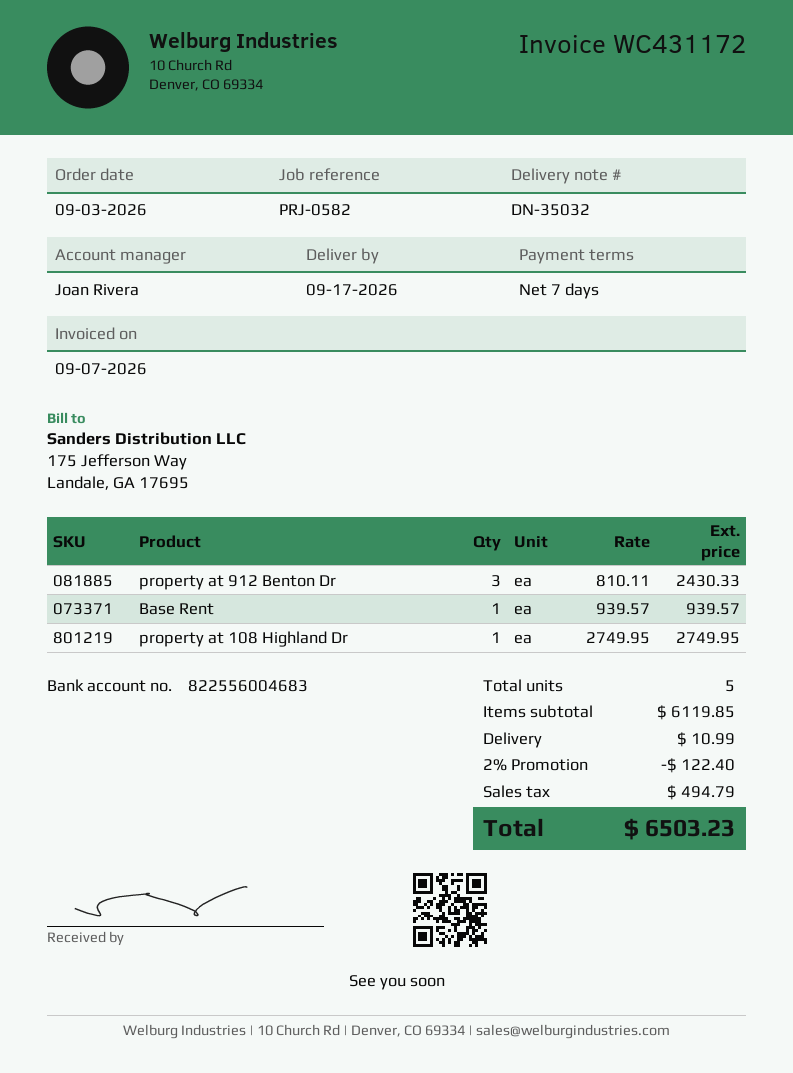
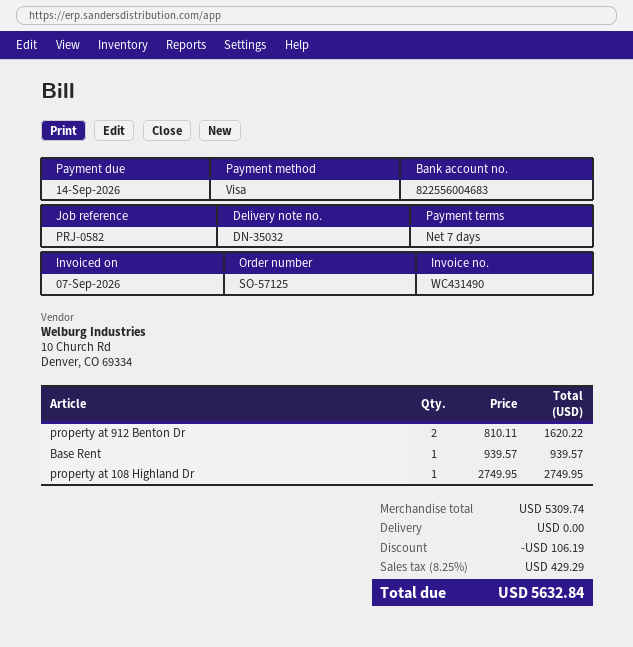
invoice number: WC431172 -> WC431490
property at 912 Benton Dr: 3 x 810.11 = 2430.33 -> 2 x 810.11 = 1620.22
subtotal: 6119.85 -> 5309.74
discount: 122.40 -> 106.19
shipping: 10.99 -> 0.00
tax: 494.79 -> 429.29
total: 6503.23 -> 5632.84

